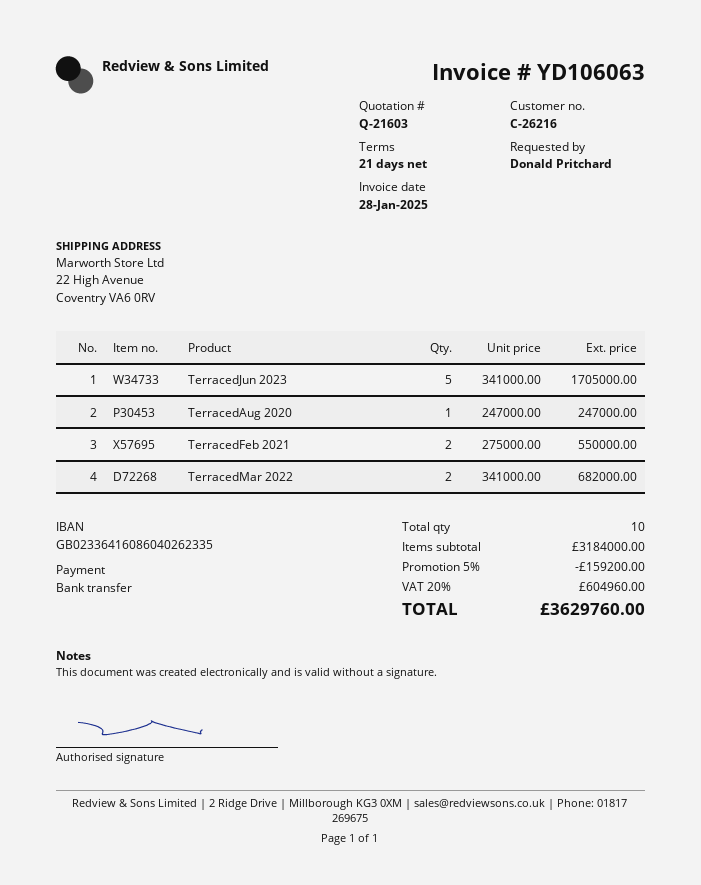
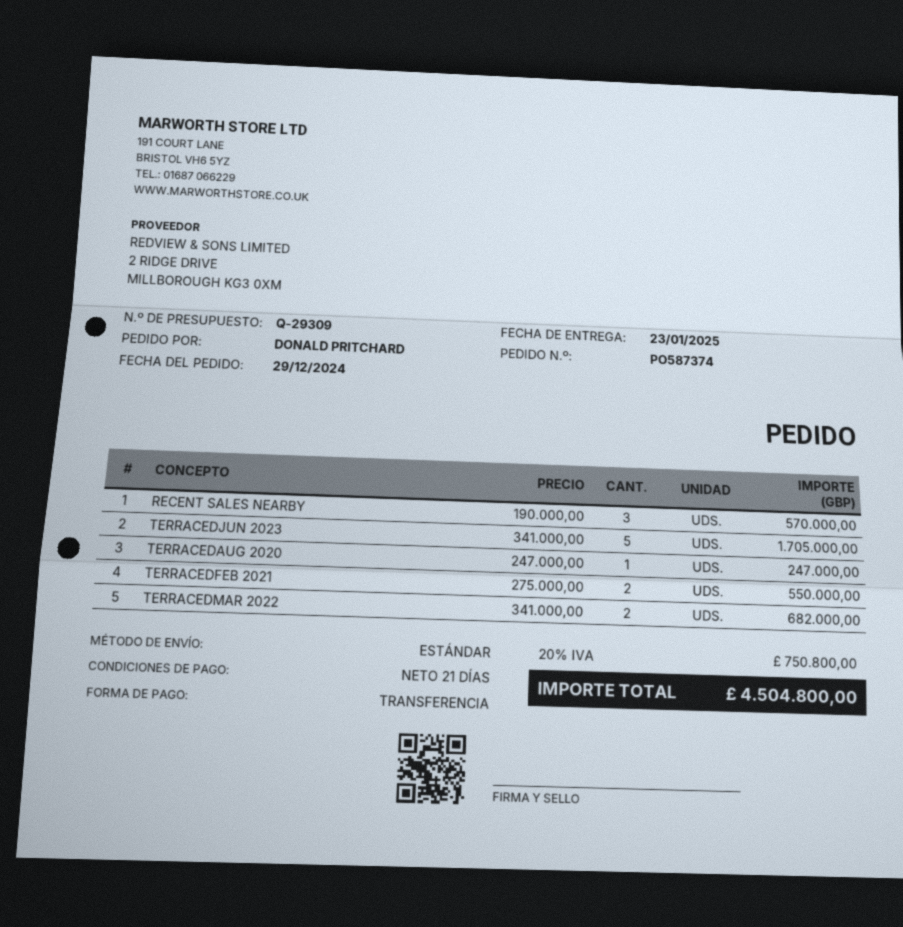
quote number: Q-21603 -> Q-29309
RECENT SALES NEARBY: none -> 3 x 190000.00 = 570000.00
discount: 5% = 159200.00 -> none
tax: 20% = 604960.00 -> 20% = 750800.00
total: 3629760.00 -> 4504800.00

